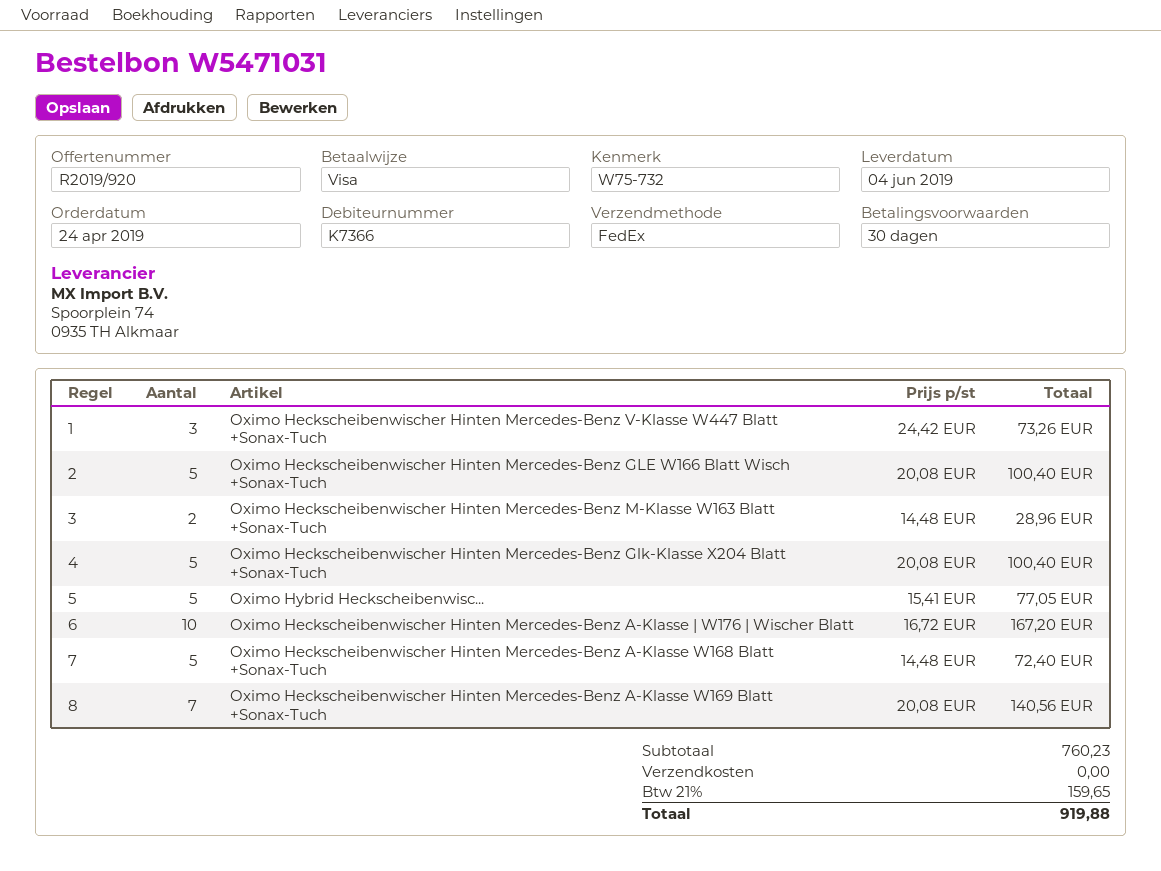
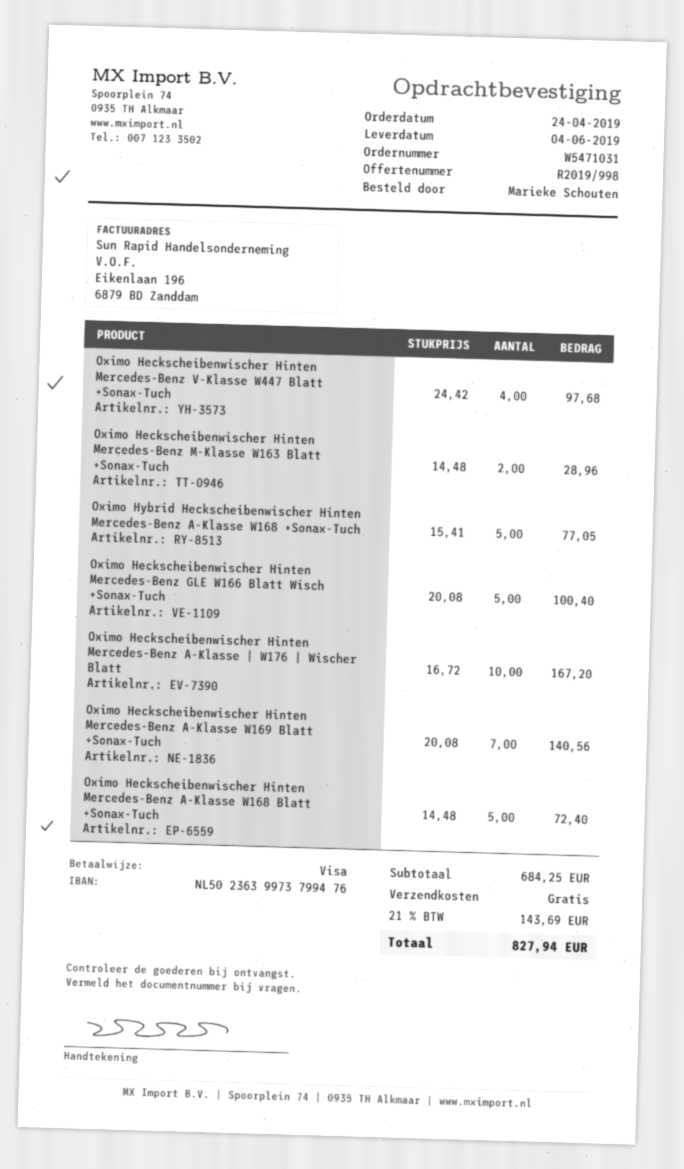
quote number: R2019/920 -> R2019/998
Oximo Heckscheibenwischer Hinten Mercedes-Benz V-Klasse W447 Blatt +Sonax-Tuch: 3 x 24.42 = 73.26 -> 4 x 24.42 = 97.68
Oximo Heckscheibenwischer Hinten Mercedes-Benz Glk-Klasse X204 Blatt +Sonax-Tuch: 5 x 20.08 = 100.40 -> none
subtotal: 760.23 -> 684.25
tax: 21% = 159.65 -> 21% = 143.69
total: 919.88 -> 827.94

